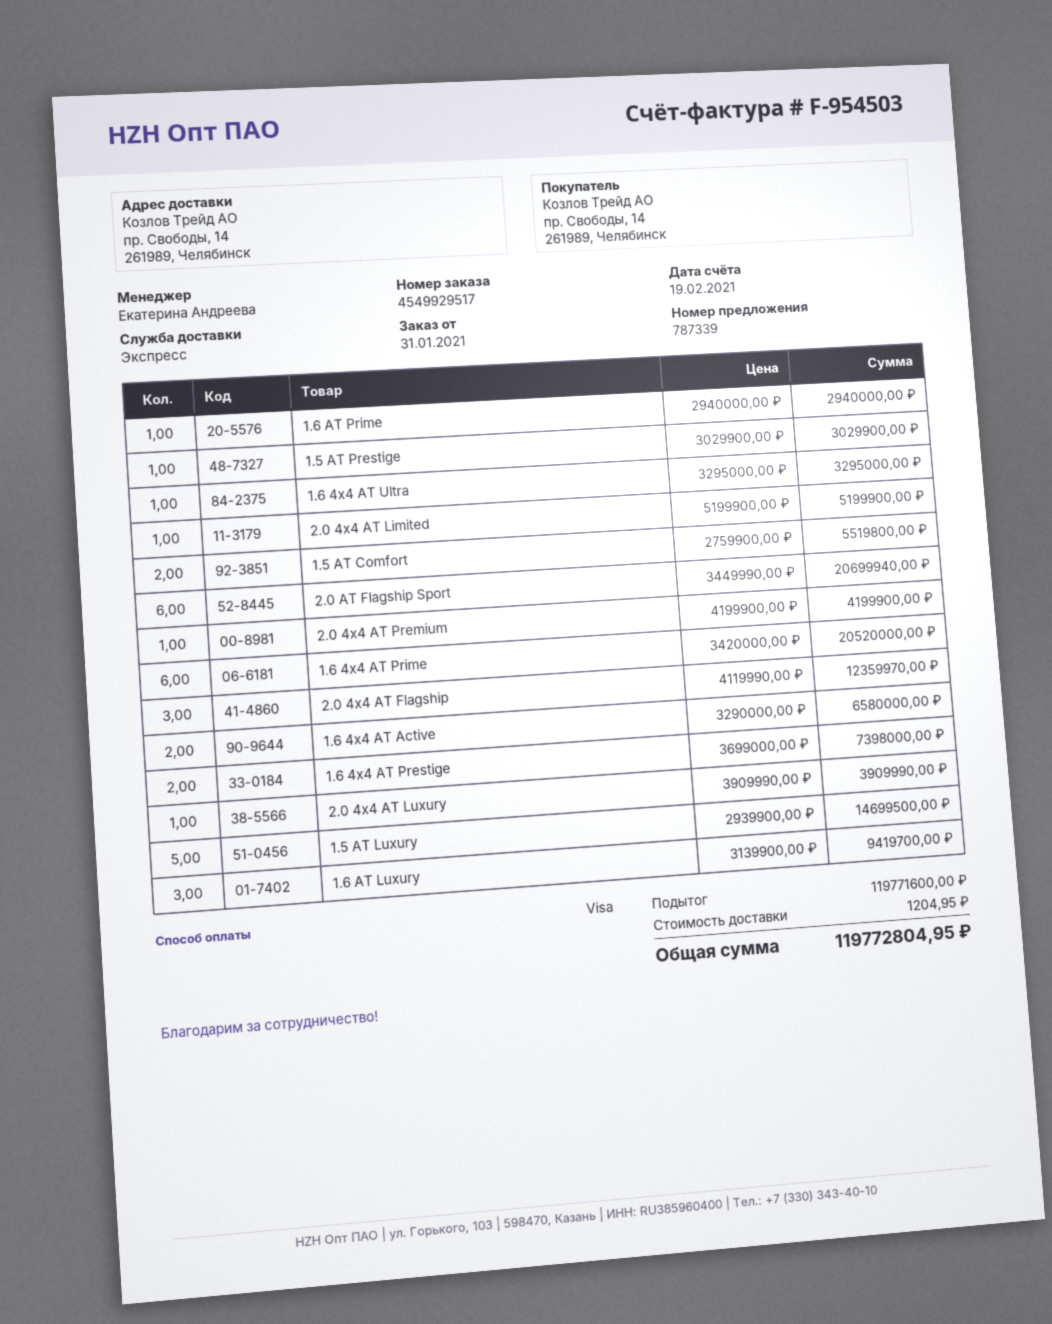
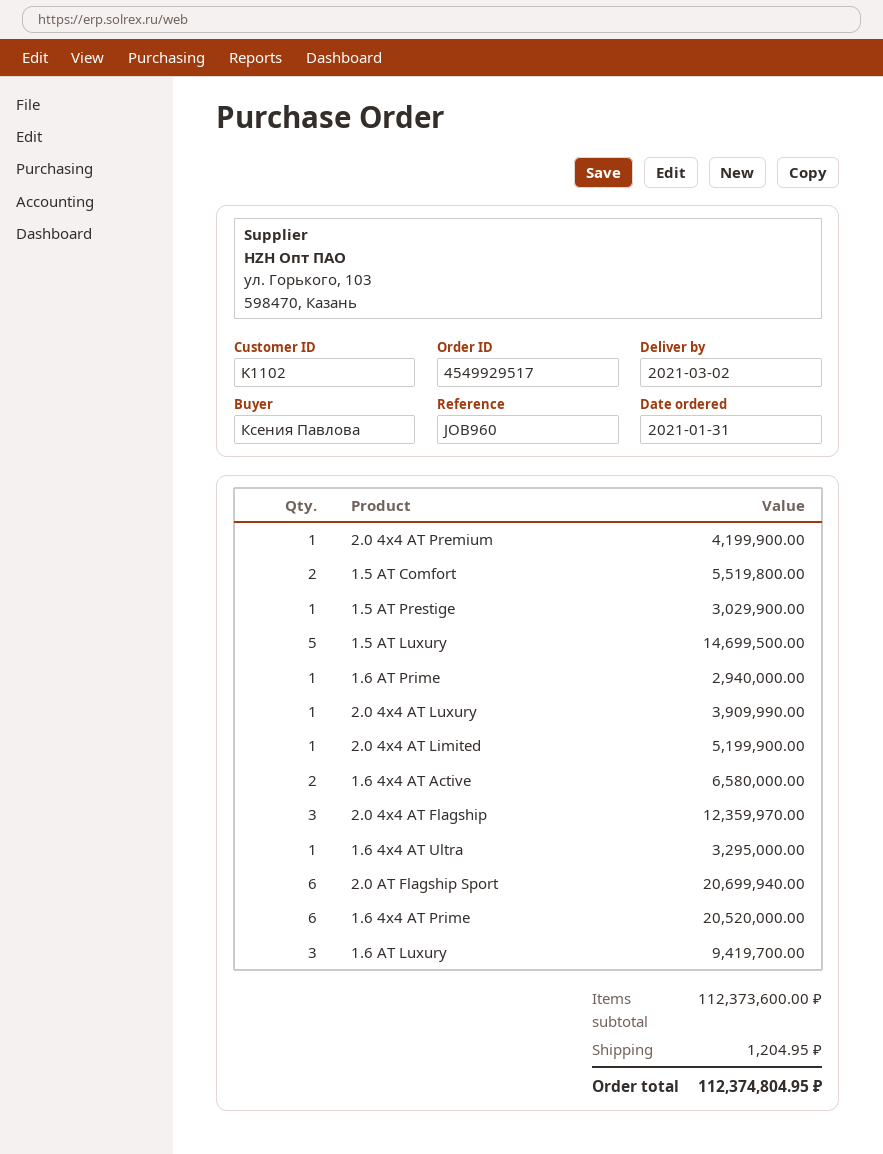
1.6 4x4 AT Prestige: 2 for 7398000.00 -> none
subtotal: 119771600.00 -> 112373600.00
total: 119772804.95 -> 112374804.95

